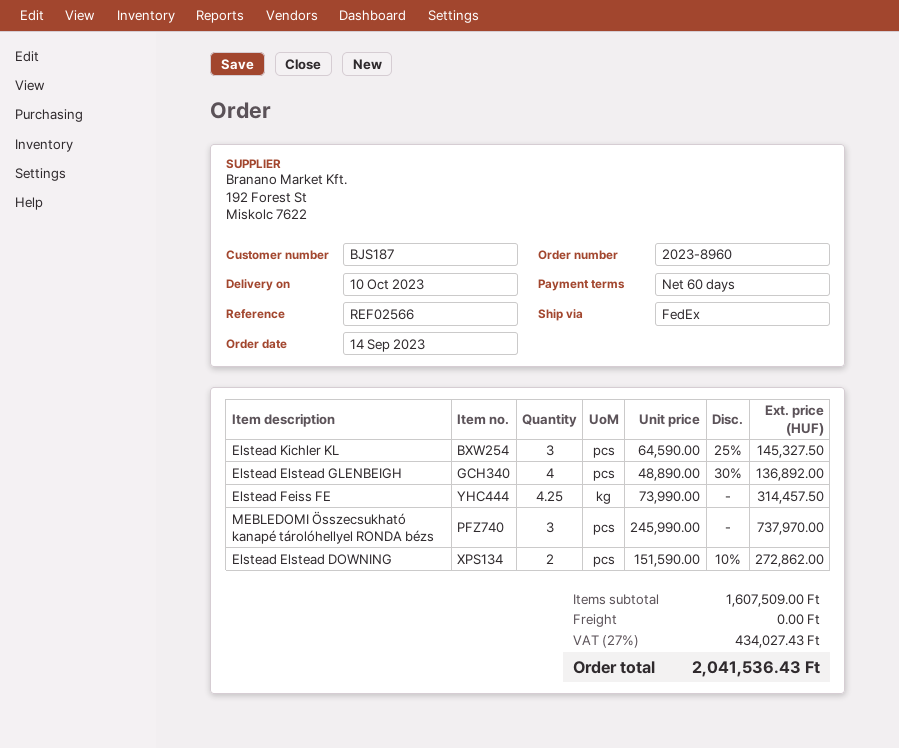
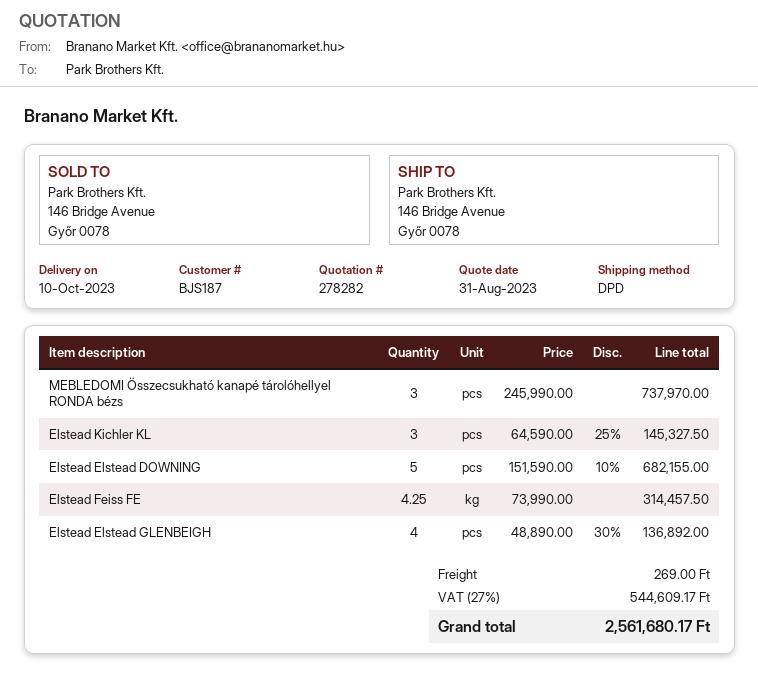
shipping method: FedEx -> DPD
Elstead Elstead DOWNING: 2 x 151590.00 - 10% = 272862.00 -> 5 x 151590.00 - 10% = 682155.00
shipping: 0.00 -> 269.00
tax: 27% = 434027.43 -> 27% = 544609.17
total: 2041536.43 -> 2561680.17

